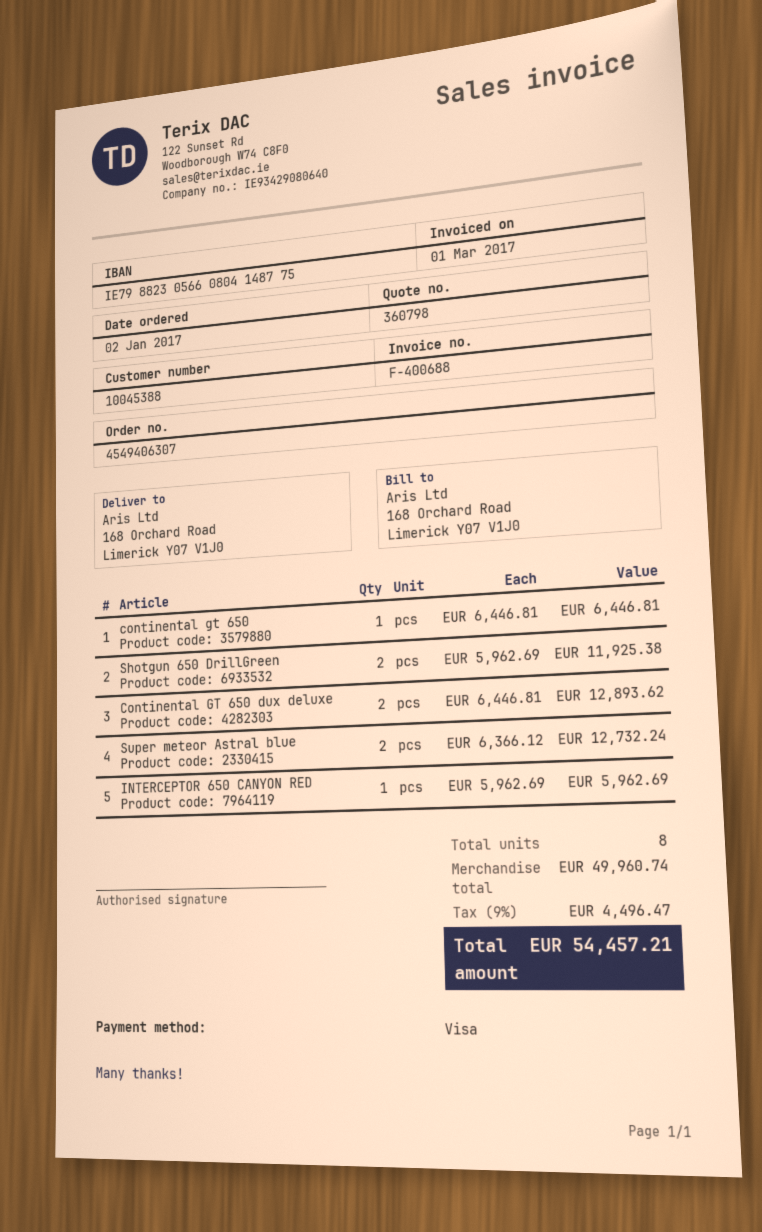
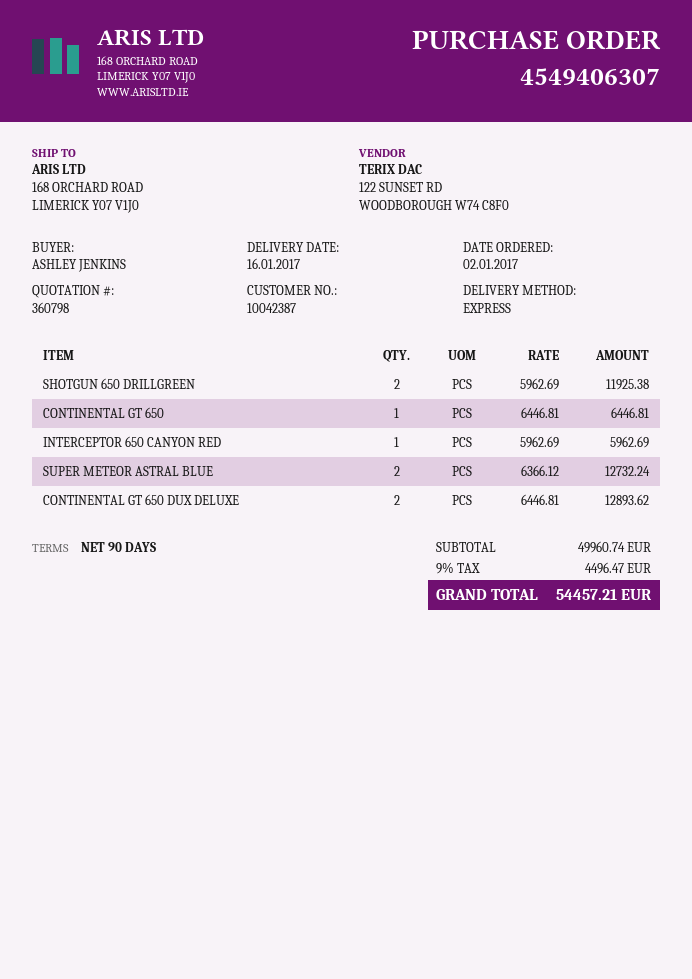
customer number: 10045388 -> 10042387

